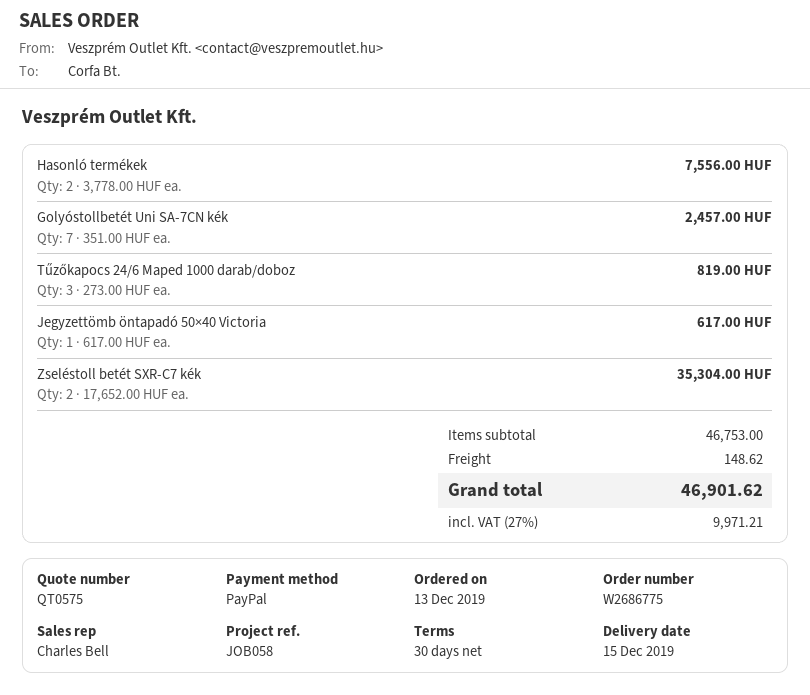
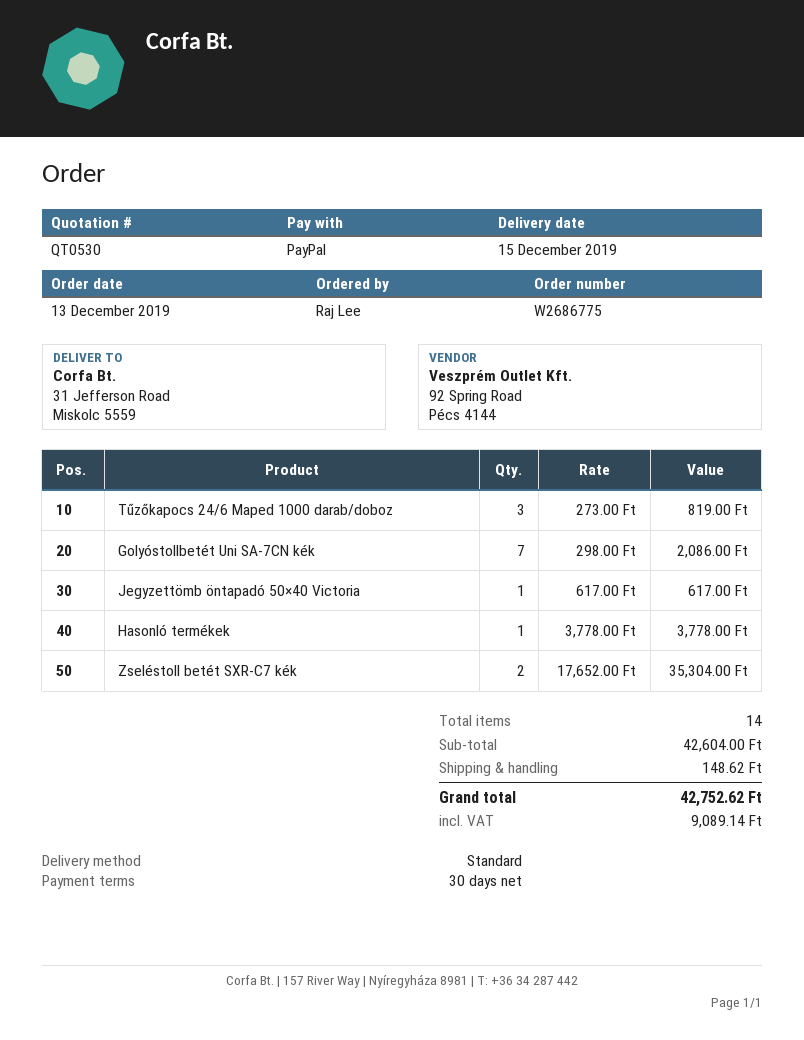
quote number: QT0575 -> QT0530
Hasonló termékek: 2 x 3778.00 = 7556.00 -> 1 x 3778.00 = 3778.00
Golyóstollbetét Uni SA-7CN kék: 7 x 351.00 = 2457.00 -> 7 x 298.00 = 2086.00
subtotal: 46753.00 -> 42604.00
tax: 9971.21 -> 9089.14
total: 46901.62 -> 42752.62

